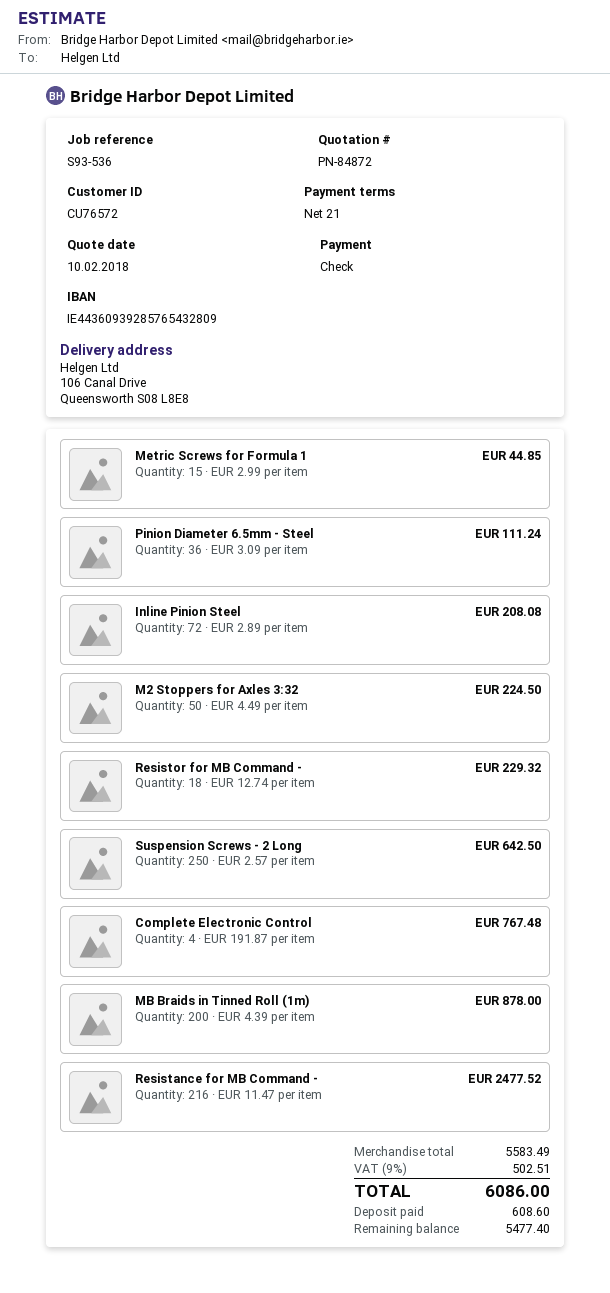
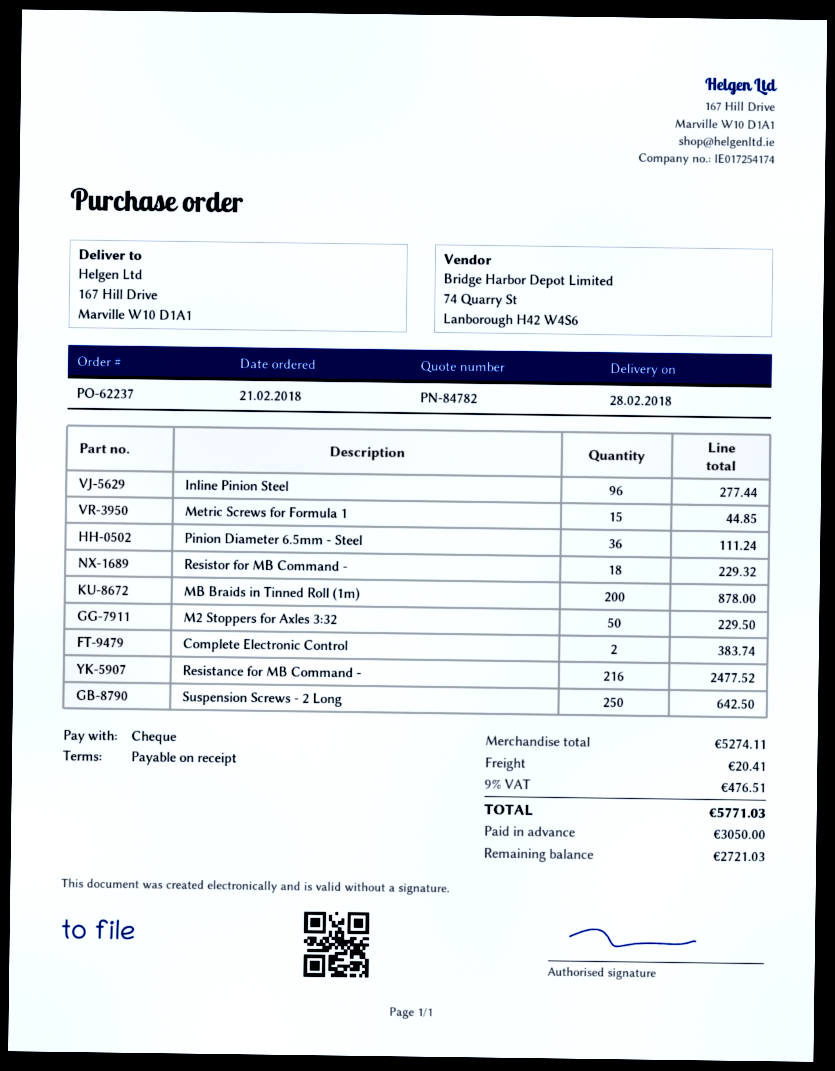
quote number: PN-84872 -> PN-84782
payment terms: 21 days -> on receipt
ship to: 106 Canal Drive, Queensworth S08 L8E8 -> 167 Hill Drive, Marville W10 D1A1
Inline Pinion Steel: 72 for 208.08 -> 96 for 277.44
M2 Stoppers for Axles 3:32: 50 for 224.50 -> 50 for 229.50
Complete Electronic Control: 4 for 767.48 -> 2 for 383.74
subtotal: 5583.49 -> 5274.11
shipping: none -> 20.41
tax: 9% = 502.51 -> 9% = 476.51
total: 6086.00 -> 5771.03
deposit: 608.60 -> 3050.00
balance: 5477.40 -> 2721.03

